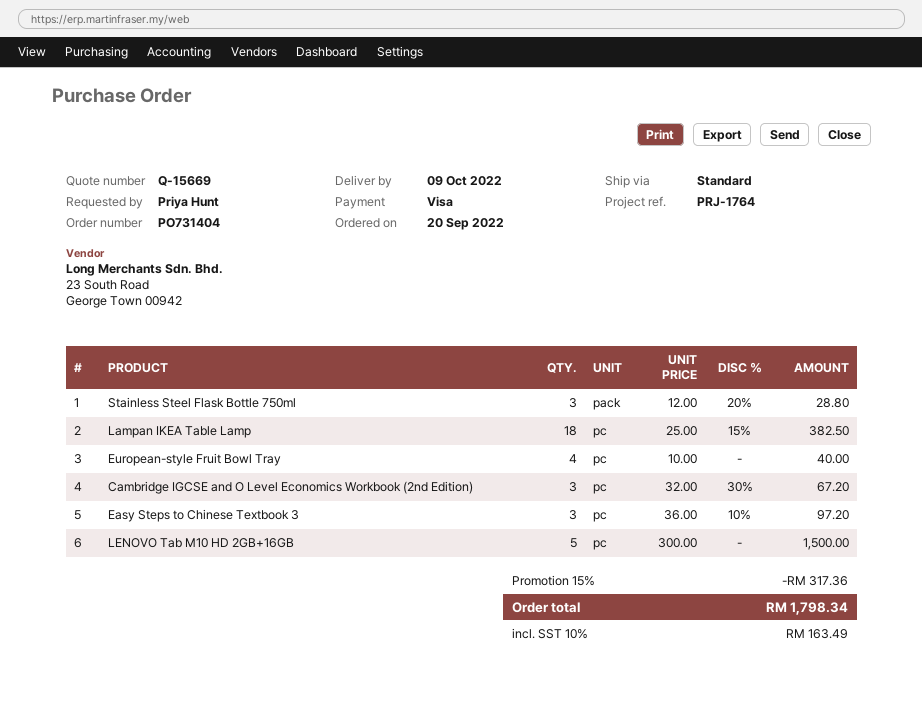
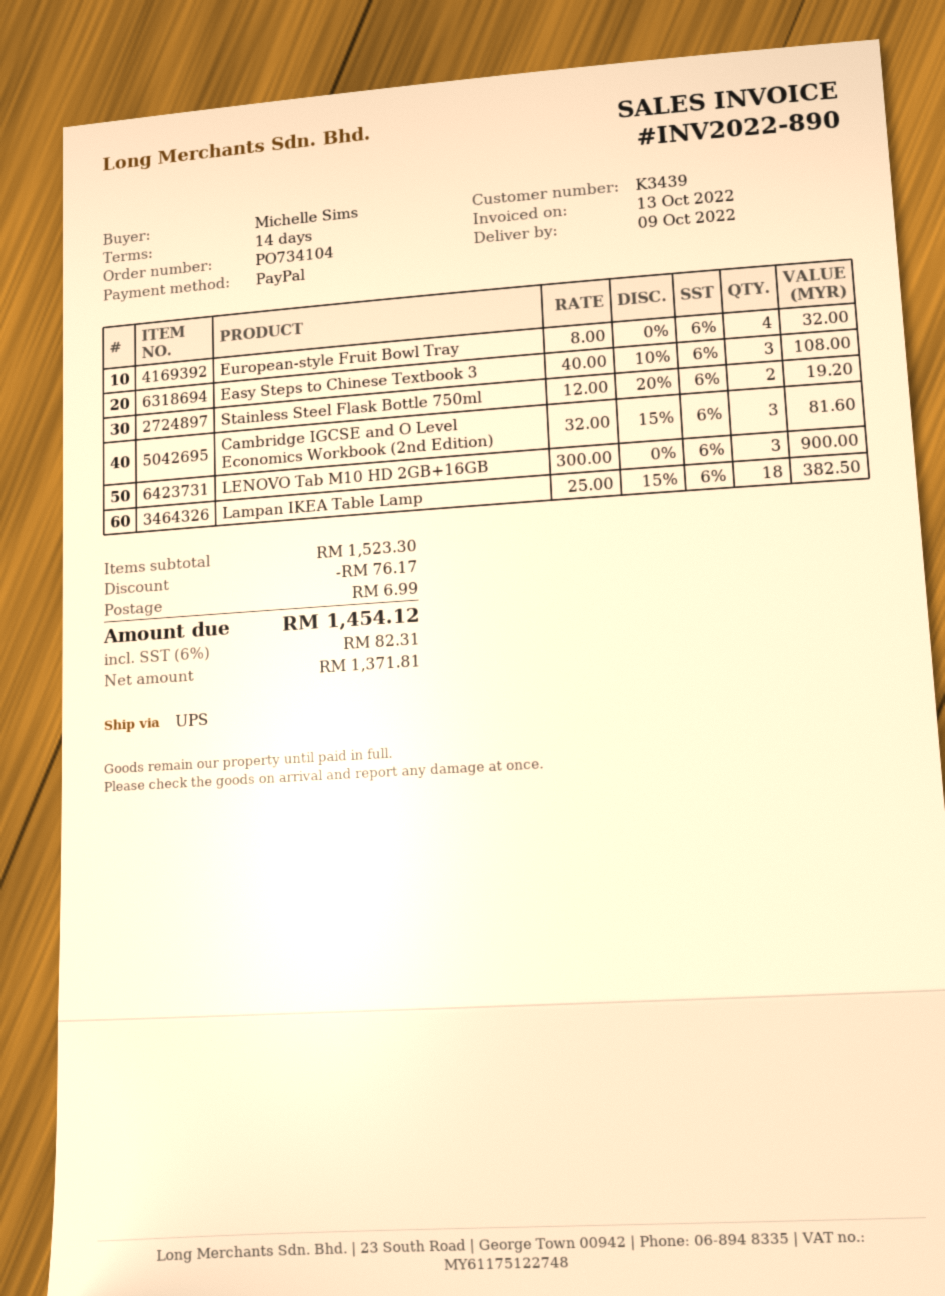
order number: PO731404 -> PO734104
ordered by: Priya Hunt -> Michelle Sims
payment method: Visa -> PayPal
shipping method: standard -> UPS
Stainless Steel Flask Bottle 750ml: 3 x 12.00 - 20% = 28.80 -> 2 x 12.00 - 20% = 19.20
European-style Fruit Bowl Tray: 4 x 10.00 = 40.00 -> 4 x 8.00 = 32.00
Cambridge IGCSE and O Level Economics Workbook (2nd Edition): 3 x 32.00 - 30% = 67.20 -> 3 x 32.00 - 15% = 81.60
Easy Steps to Chinese Textbook 3: 3 x 36.00 - 10% = 97.20 -> 3 x 40.00 - 10% = 108.00
LENOVO Tab M10 HD 2GB+16GB: 5 x 300.00 = 1500.00 -> 3 x 300.00 = 900.00
discount: 317.36 -> 76.17
shipping: none -> 6.99
tax: 10% = 163.49 -> 6% = 82.31
total: 1798.34 -> 1454.12

